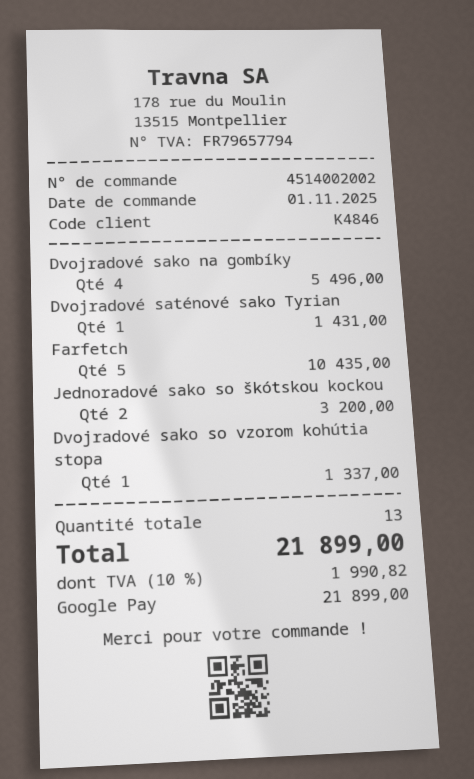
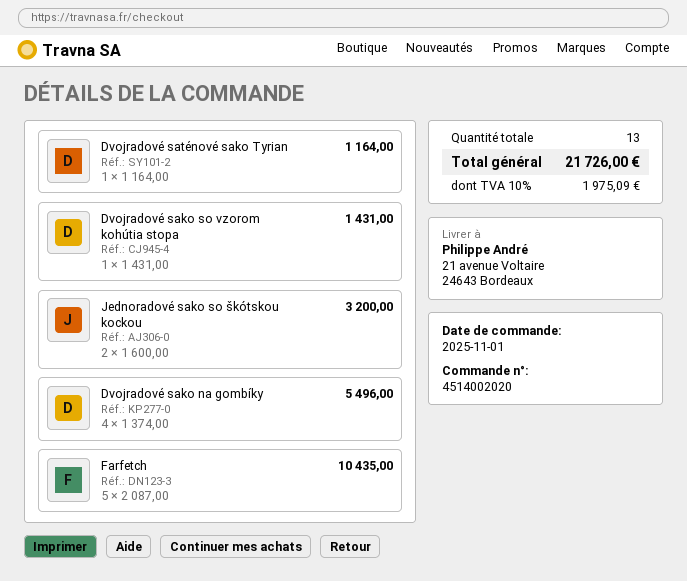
order number: 4514002002 -> 4514002020
Dvojradové saténové sako Tyrian: 1 for 1431.00 -> 1 for 1164.00
Dvojradové sako so vzorom kohútia stopa: 1 for 1337.00 -> 1 for 1431.00
tax: 10% = 1990.82 -> 10% = 1975.09
total: 21899.00 -> 21726.00

